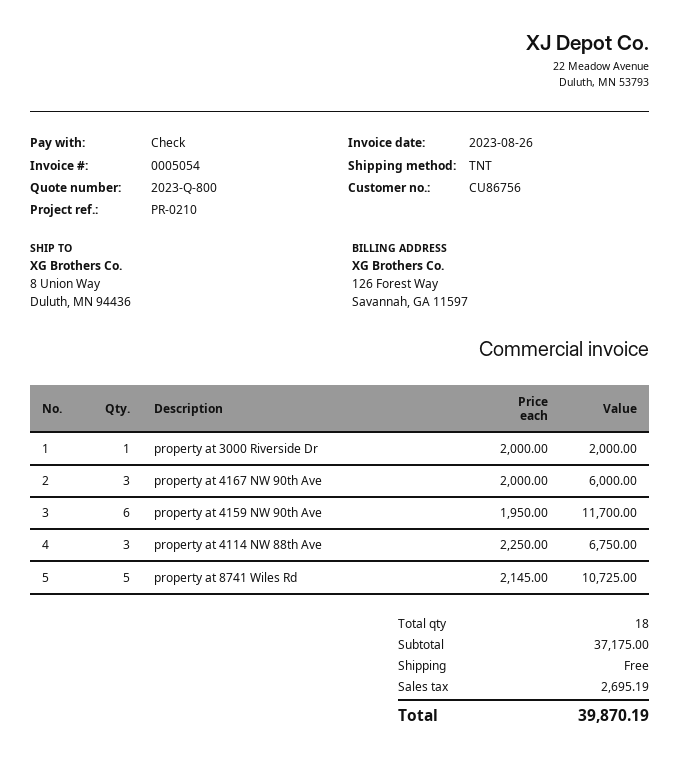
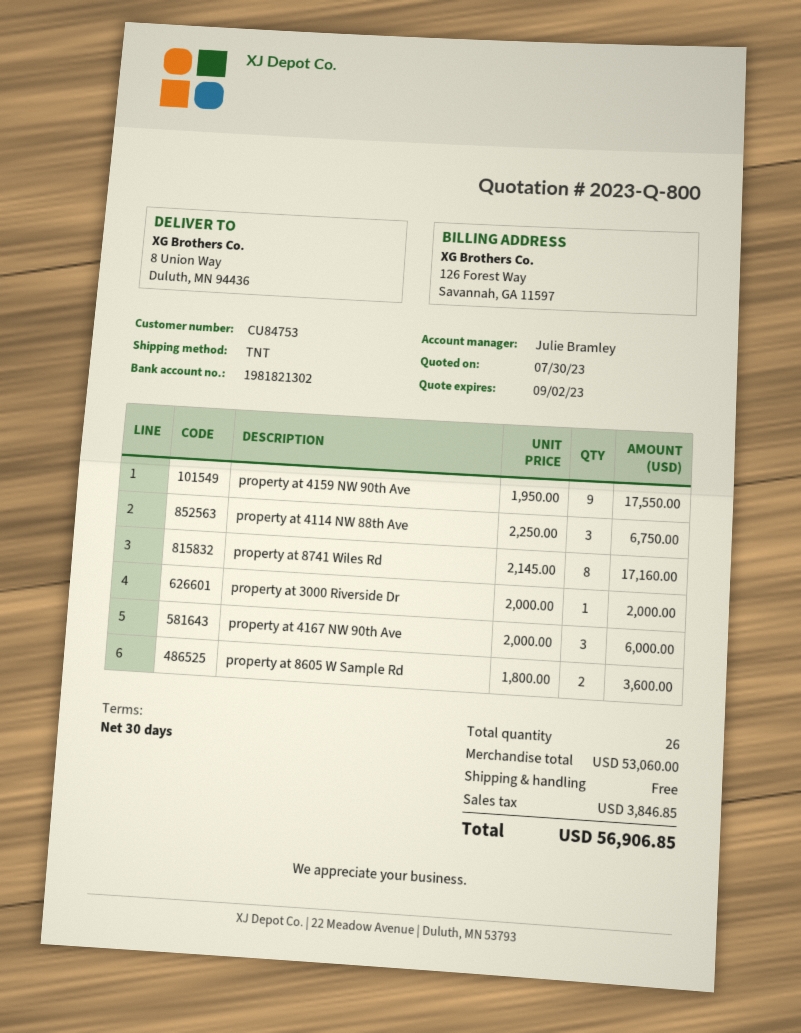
customer number: CU86756 -> CU84753
property at 4159 NW 90th Ave: 6 x 1950.00 = 11700.00 -> 9 x 1950.00 = 17550.00
property at 8741 Wiles Rd: 5 x 2145.00 = 10725.00 -> 8 x 2145.00 = 17160.00
property at 8605 W Sample Rd: none -> 2 x 1800.00 = 3600.00
total quantity: 18 -> 26
subtotal: 37175.00 -> 53060.00
tax: 2695.19 -> 3846.85
total: 39870.19 -> 56906.85

